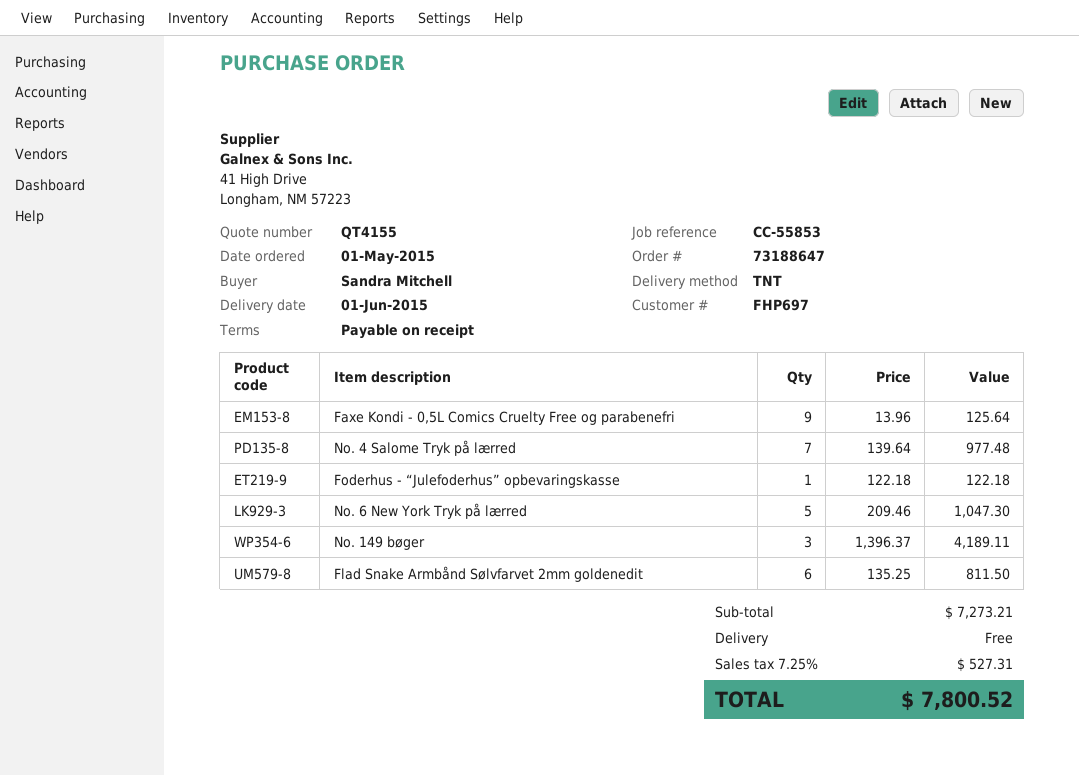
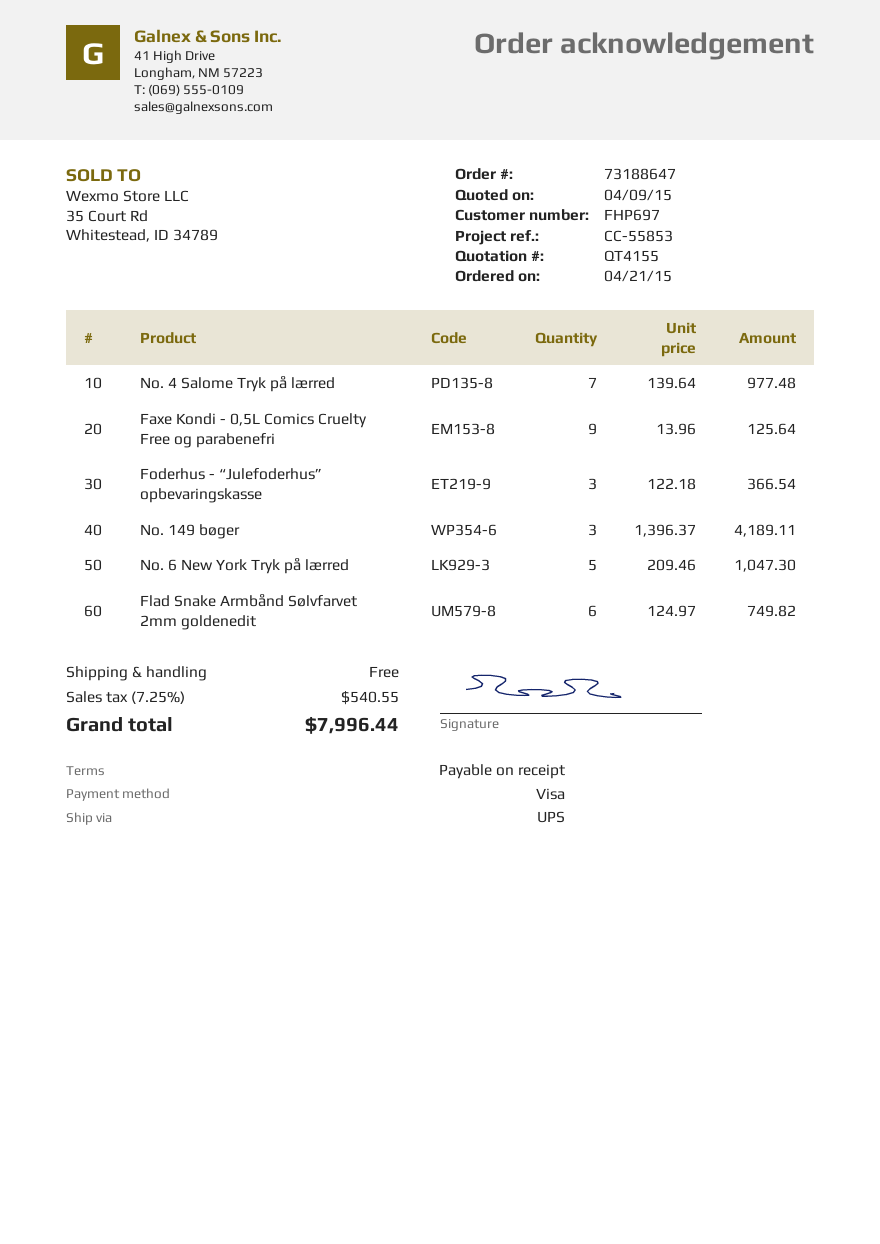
order date: 2015-05-01 -> 2015-04-21
shipping method: TNT -> UPS
Foderhus - “Julefoderhus” opbevaringskasse: 1 x 122.18 = 122.18 -> 3 x 122.18 = 366.54
Flad Snake Armbånd Sølvfarvet 2mm goldenedit: 6 x 135.25 = 811.50 -> 6 x 124.97 = 749.82
tax: 7.25% = 527.31 -> 7.25% = 540.55
total: 7800.52 -> 7996.44

